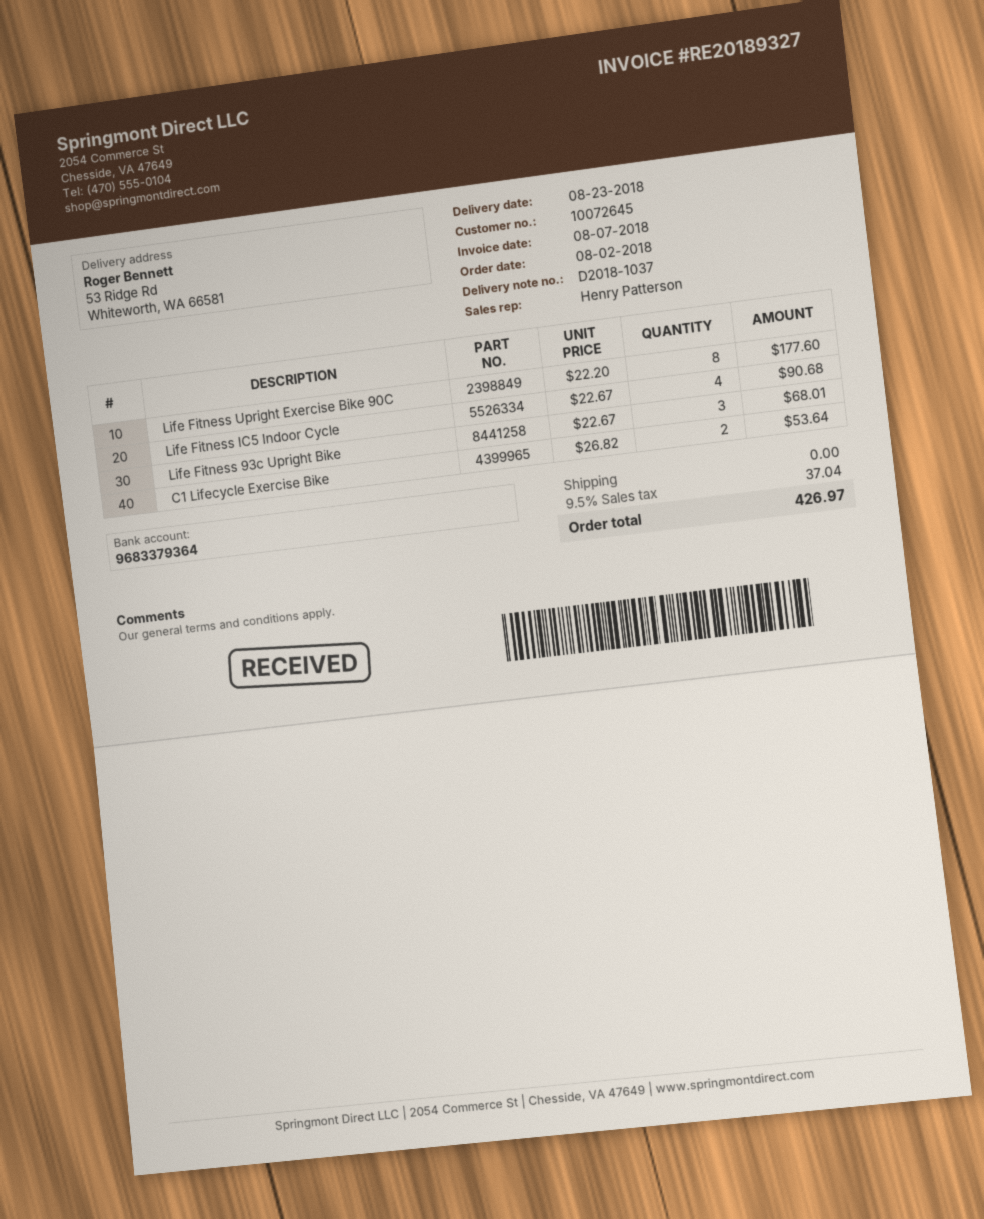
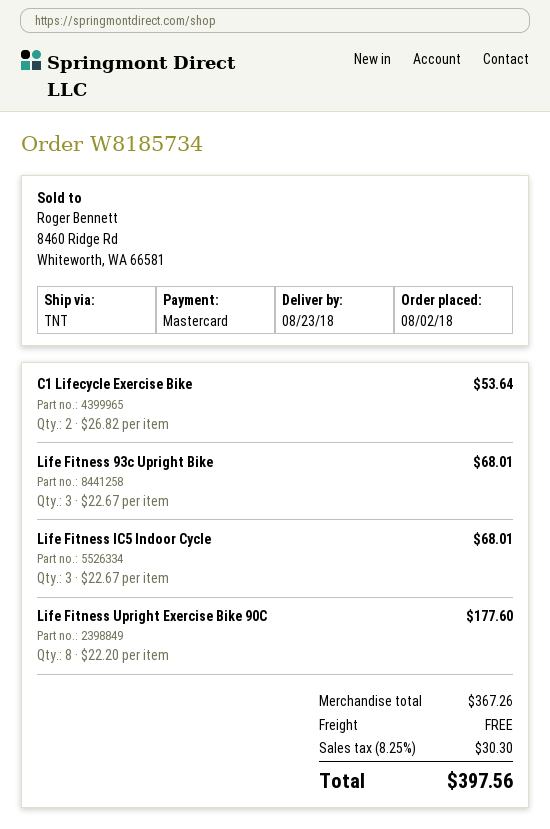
Life Fitness IC5 Indoor Cycle: 4 x 22.67 = 90.68 -> 3 x 22.67 = 68.01
tax: 9.5% = 37.04 -> 8.25% = 30.30
total: 426.97 -> 397.56

